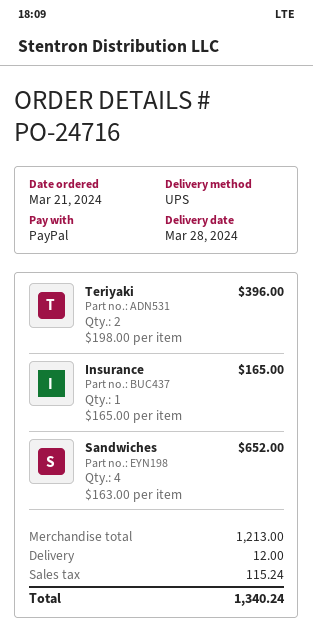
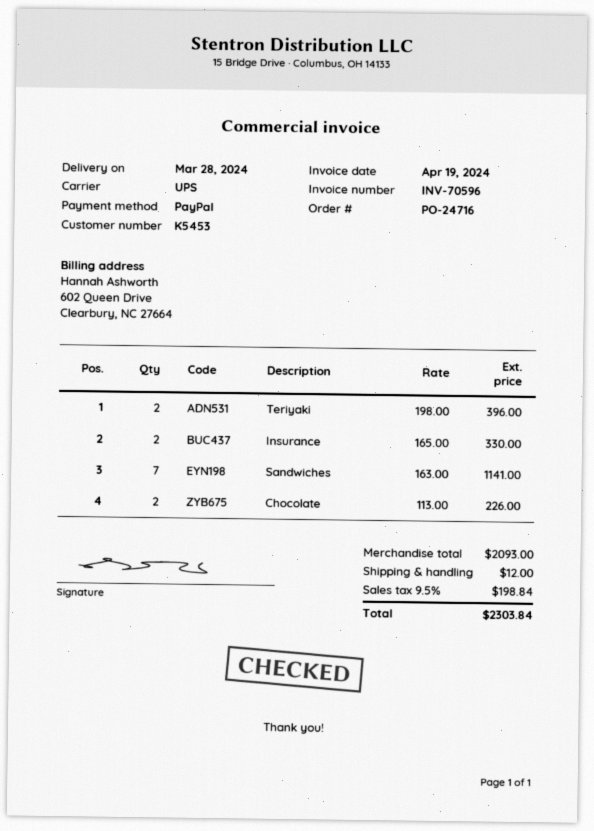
Insurance: 1 x 165.00 = 165.00 -> 2 x 165.00 = 330.00
Sandwiches: 4 x 163.00 = 652.00 -> 7 x 163.00 = 1141.00
Chocolate: none -> 2 x 113.00 = 226.00
subtotal: 1213.00 -> 2093.00
tax: 115.24 -> 198.84
total: 1340.24 -> 2303.84

